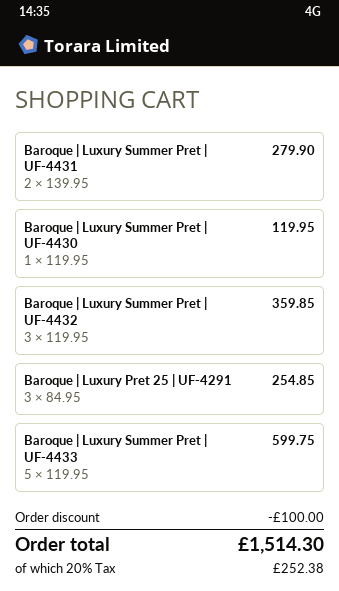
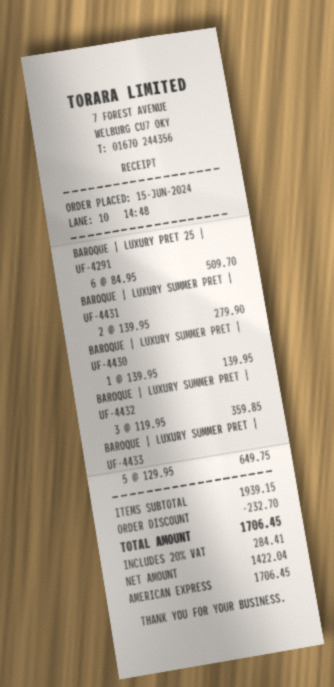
Baroque | Luxury Summer Pret | UF-4430: 1 x 119.95 = 119.95 -> 1 x 139.95 = 139.95
Baroque | Luxury Pret 25 | UF-4291: 3 x 84.95 = 254.85 -> 6 x 84.95 = 509.70
Baroque | Luxury Summer Pret | UF-4433: 5 x 119.95 = 599.75 -> 5 x 129.95 = 649.75
discount: 100.00 -> 232.70
tax: 20% = 252.38 -> 20% = 284.41
total: 1514.30 -> 1706.45

